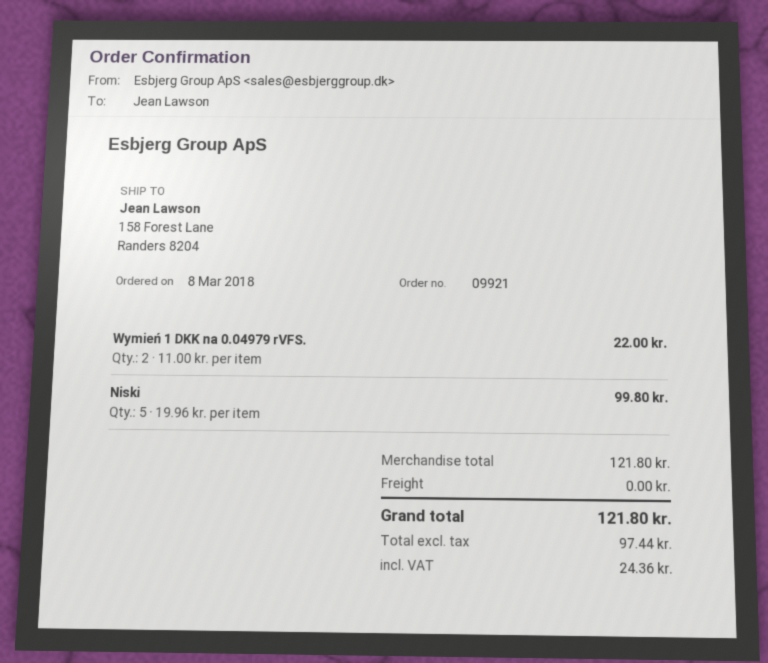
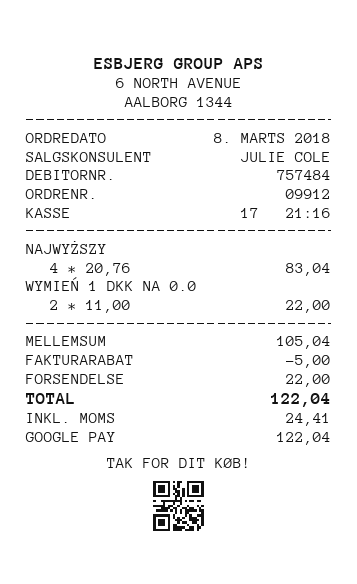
order number: 09921 -> 09912
Niski: 5 x 19.96 = 99.80 -> none
NAJWYŻSZY: none -> 4 x 20.76 = 83.04
subtotal: 121.80 -> 105.04
discount: none -> 5.00
shipping: 0.00 -> 22.00
tax: 24.36 -> 24.41
total: 121.80 -> 122.04

